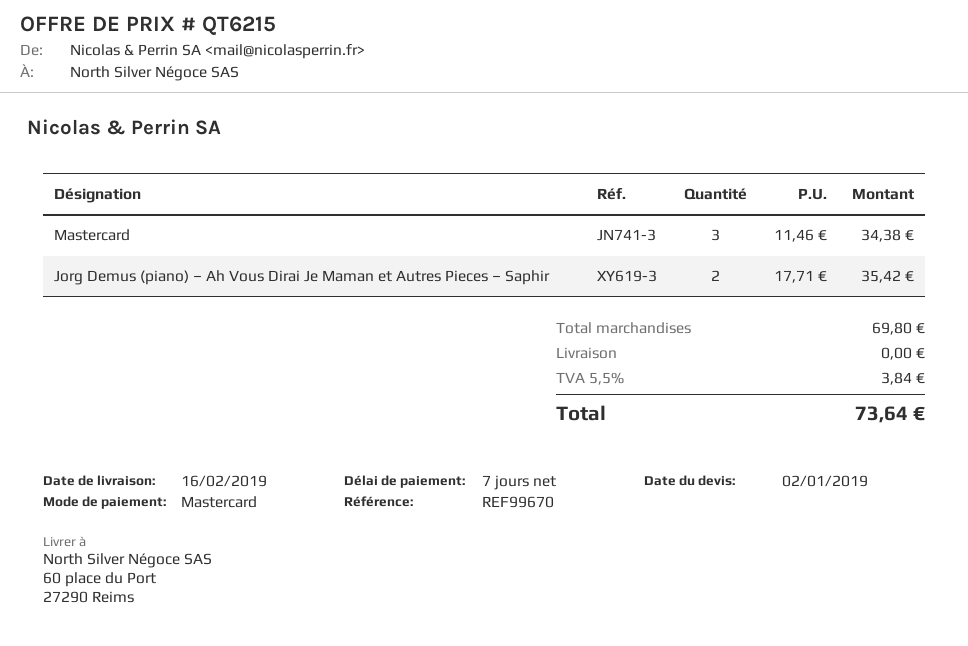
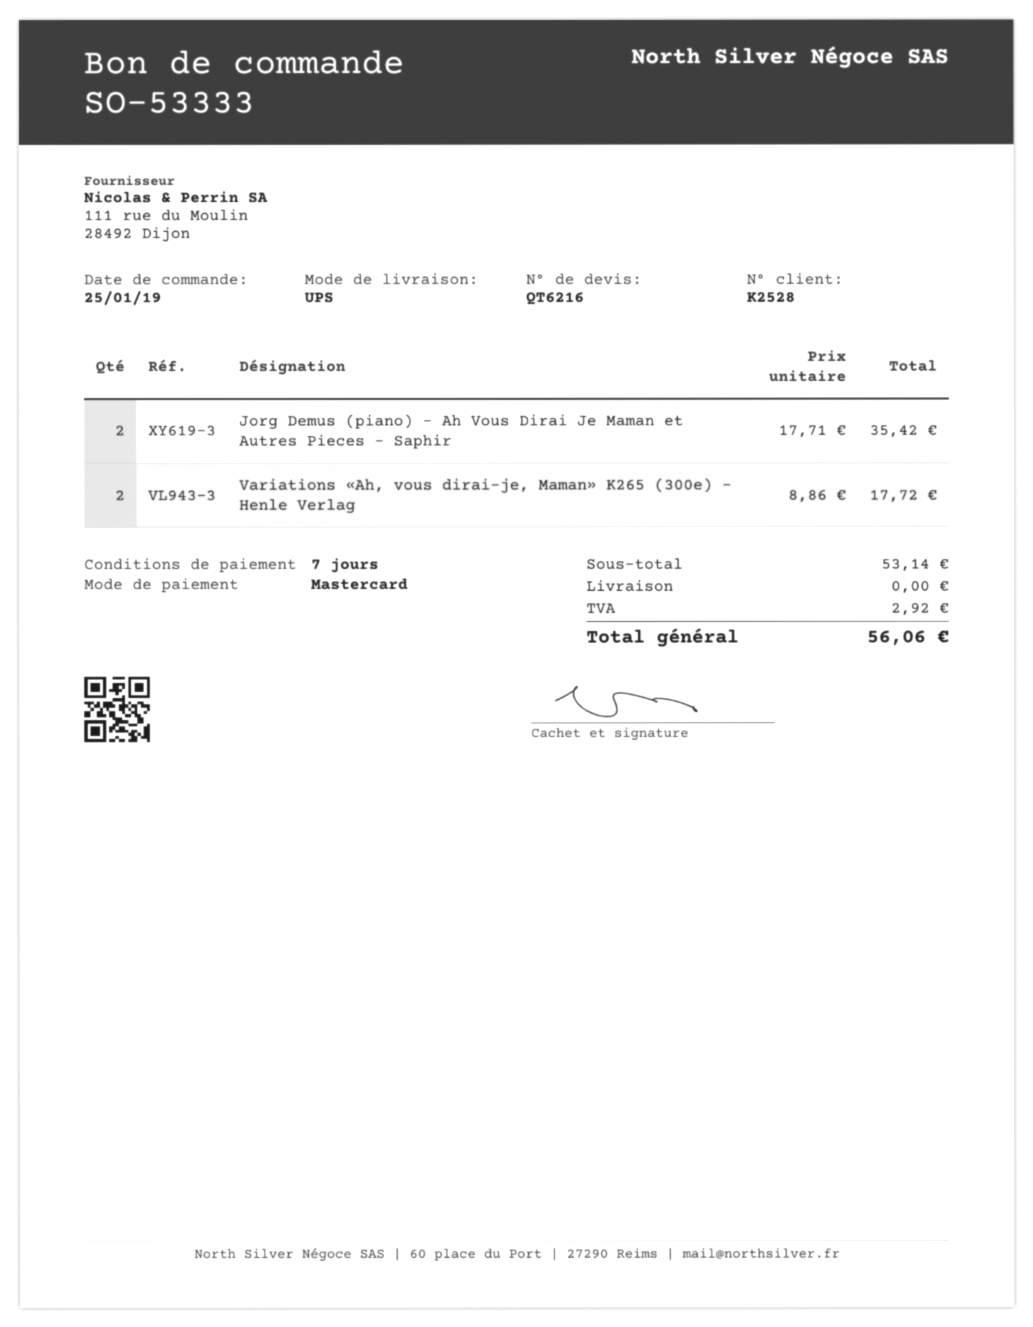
quote number: QT6215 -> QT6216
Mastercard: 3 x 11.46 = 34.38 -> none
Variations «Ah, vous dirai‑je, Maman» K265 (300e) – Henle Verlag: none -> 2 x 8.86 = 17.72
subtotal: 69.80 -> 53.14
tax: 3.84 -> 2.92
total: 73.64 -> 56.06

